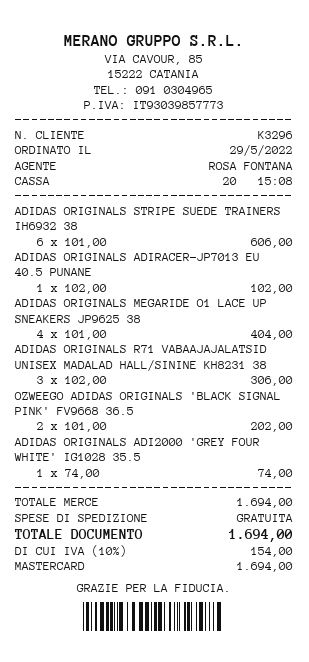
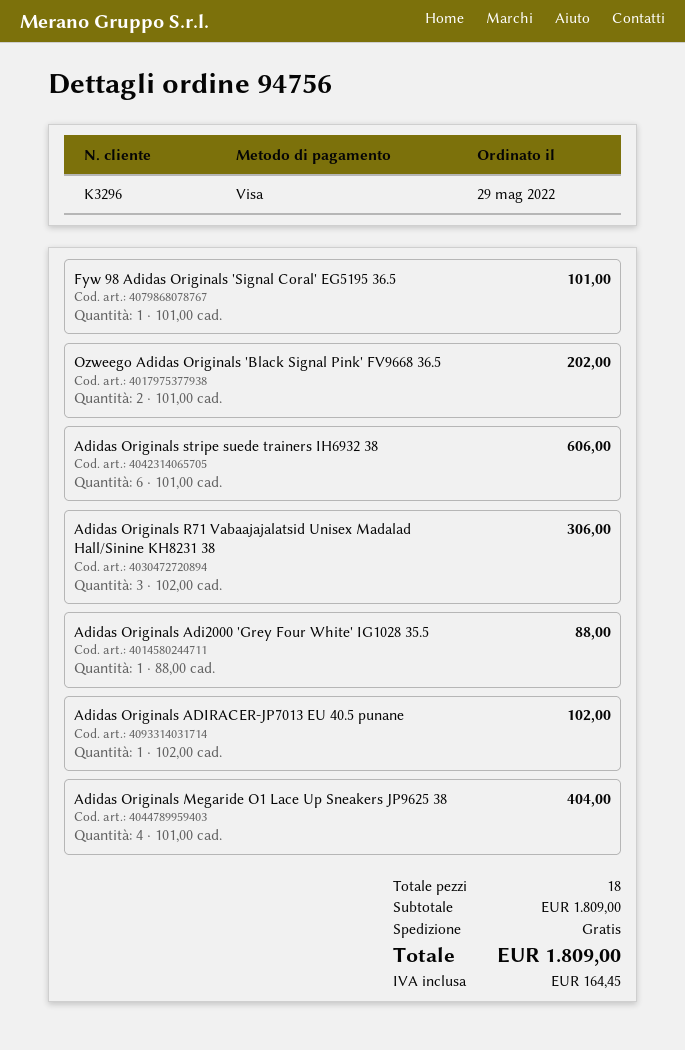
payment method: Mastercard -> Visa
ADIDAS ORIGINALS ADI2000 'GREY FOUR WHITE' IG1028 35.5: 1 x 74.00 = 74.00 -> 1 x 88.00 = 88.00
Fyw 98 Adidas Originals 'Signal Coral' EG5195 36.5: none -> 1 x 101.00 = 101.00
subtotal: 1694.00 -> 1809.00
tax: 154.00 -> 164.45
total: 1694.00 -> 1809.00

